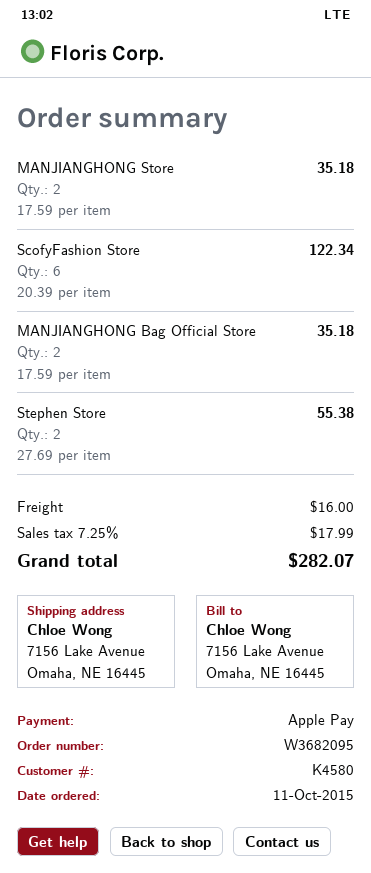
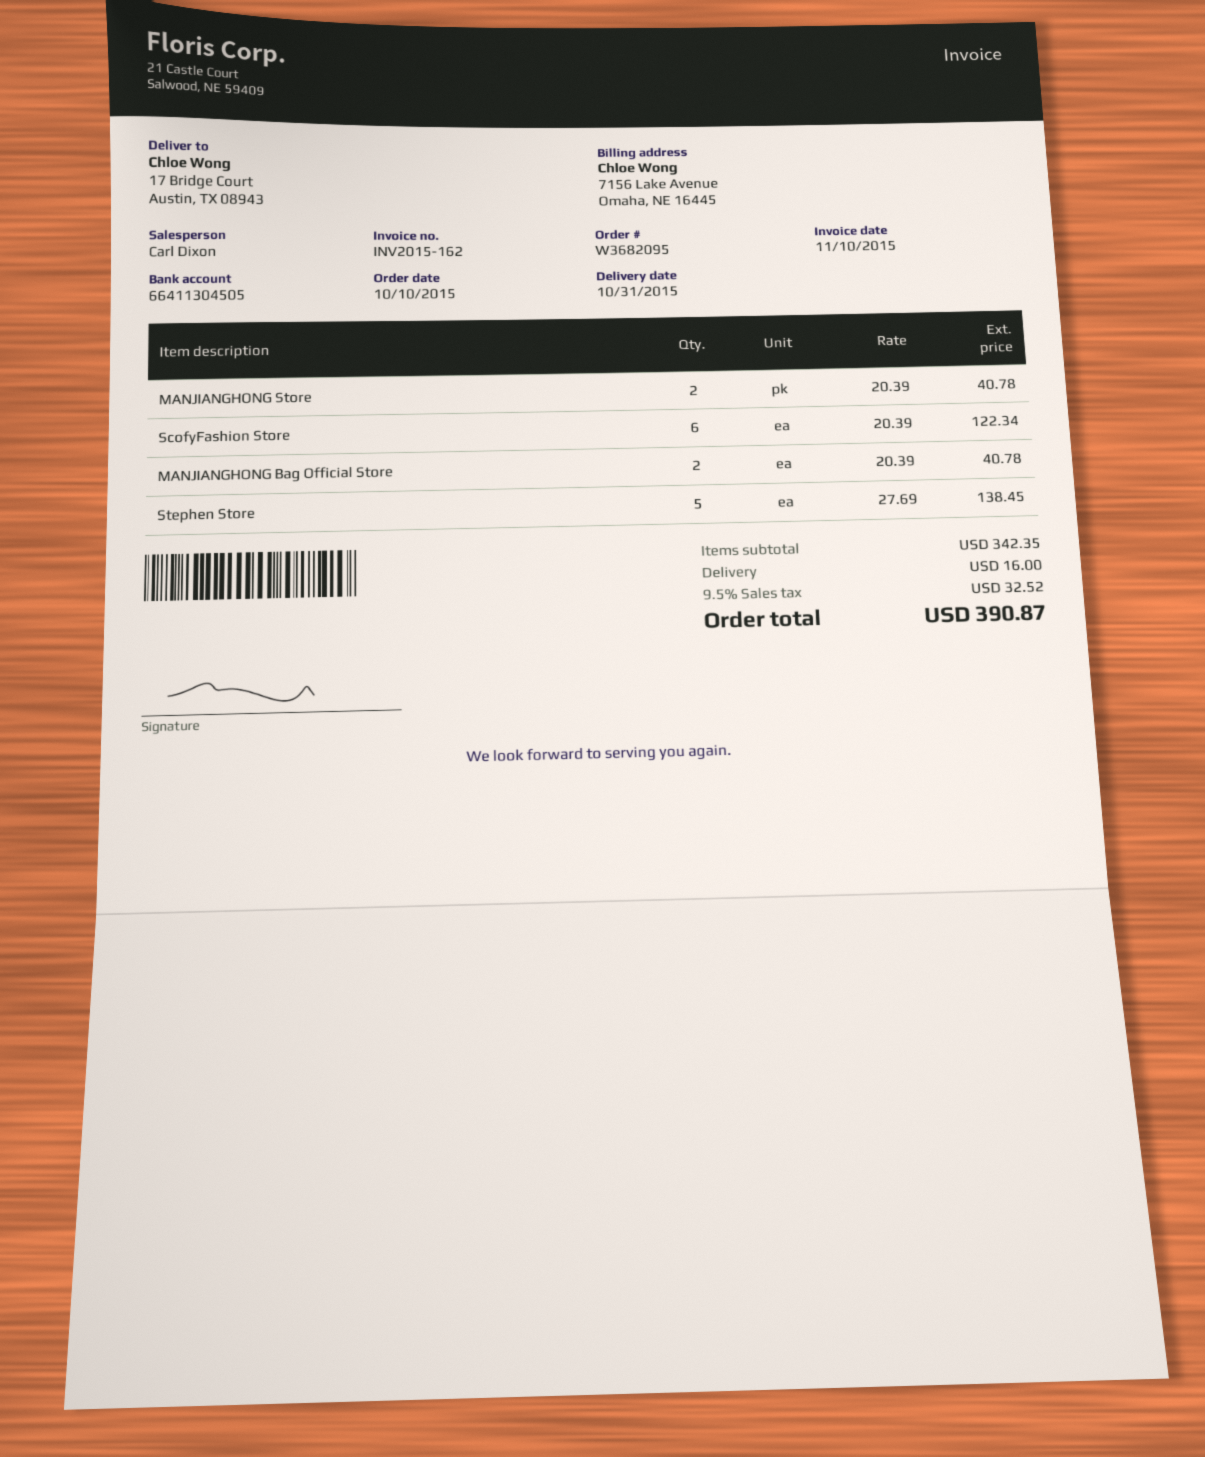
order date: 2015-10-11 -> 2015-10-10
ship to: 7156 Lake Avenue, Omaha, NE 16445 -> 17 Bridge Court, Austin, TX 08943
MANJIANGHONG Store: 2 x 17.59 = 35.18 -> 2 x 20.39 = 40.78
MANJIANGHONG Bag Official Store: 2 x 17.59 = 35.18 -> 2 x 20.39 = 40.78
Stephen Store: 2 x 27.69 = 55.38 -> 5 x 27.69 = 138.45
tax: 7.25% = 17.99 -> 9.5% = 32.52
total: 282.07 -> 390.87

